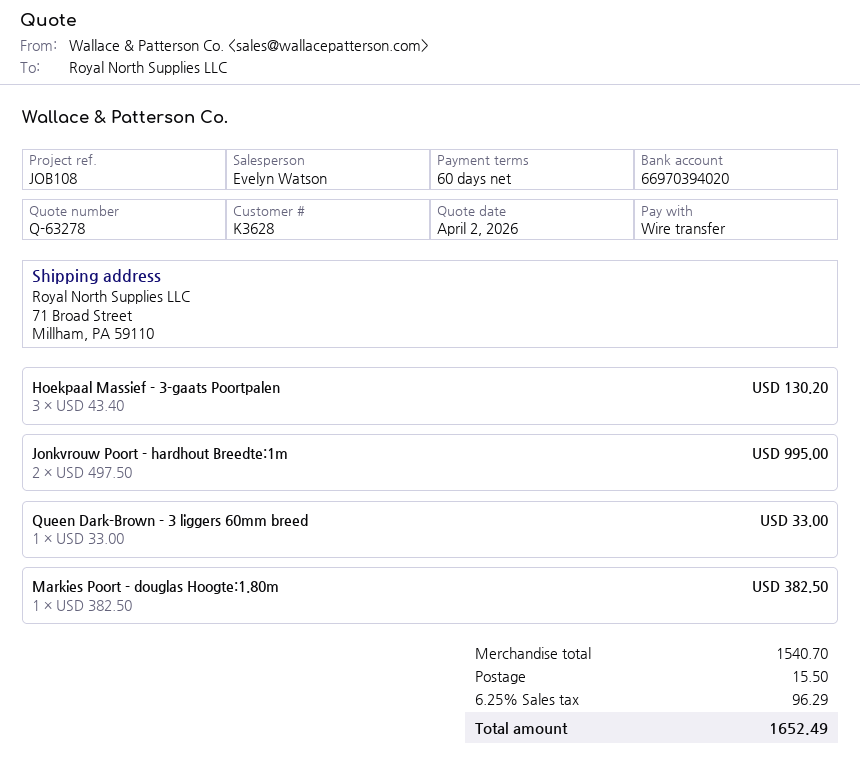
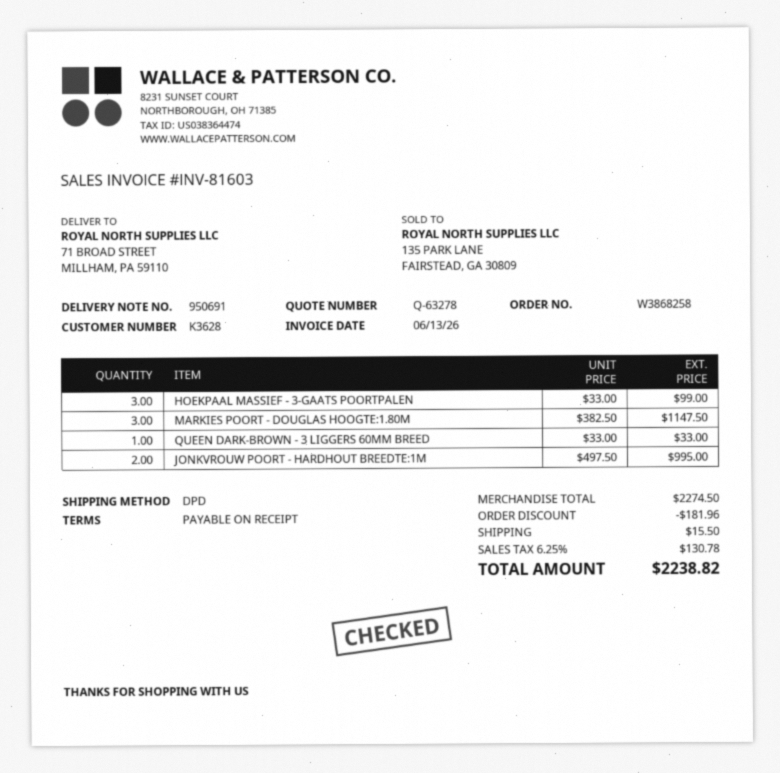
payment terms: 60 days -> on receipt
Hoekpaal Massief - 3-gaats Poortpalen: 3 x 43.40 = 130.20 -> 3 x 33.00 = 99.00
Markies Poort - douglas Hoogte:1.80m: 1 x 382.50 = 382.50 -> 3 x 382.50 = 1147.50
subtotal: 1540.70 -> 2274.50
discount: none -> 181.96
tax: 6.25% = 96.29 -> 6.25% = 130.78
total: 1652.49 -> 2238.82

